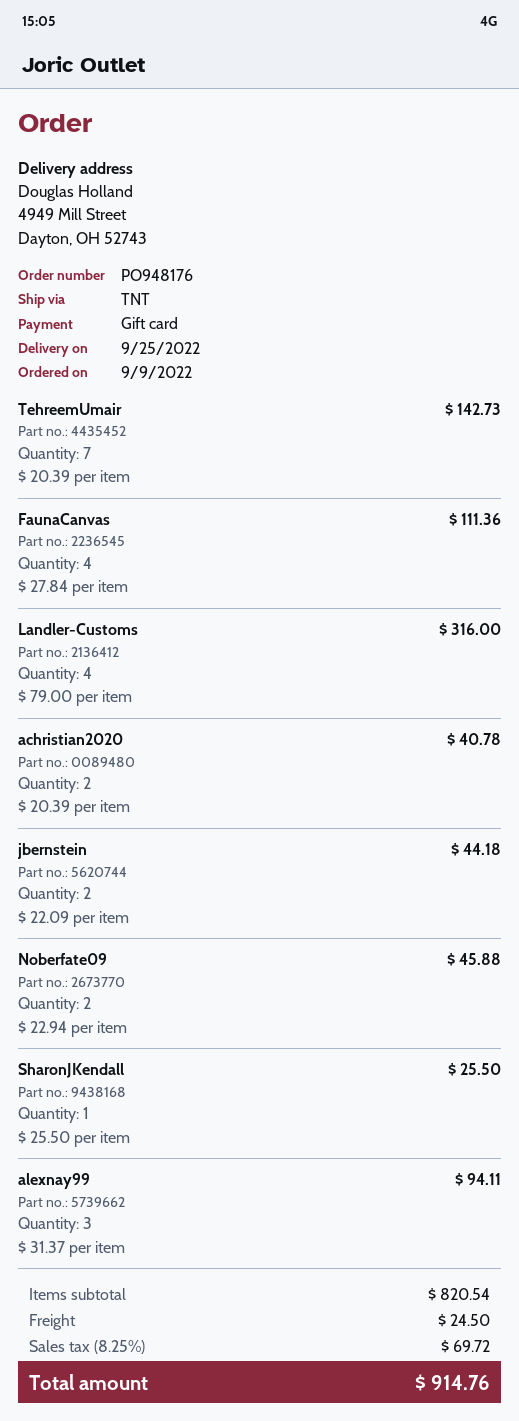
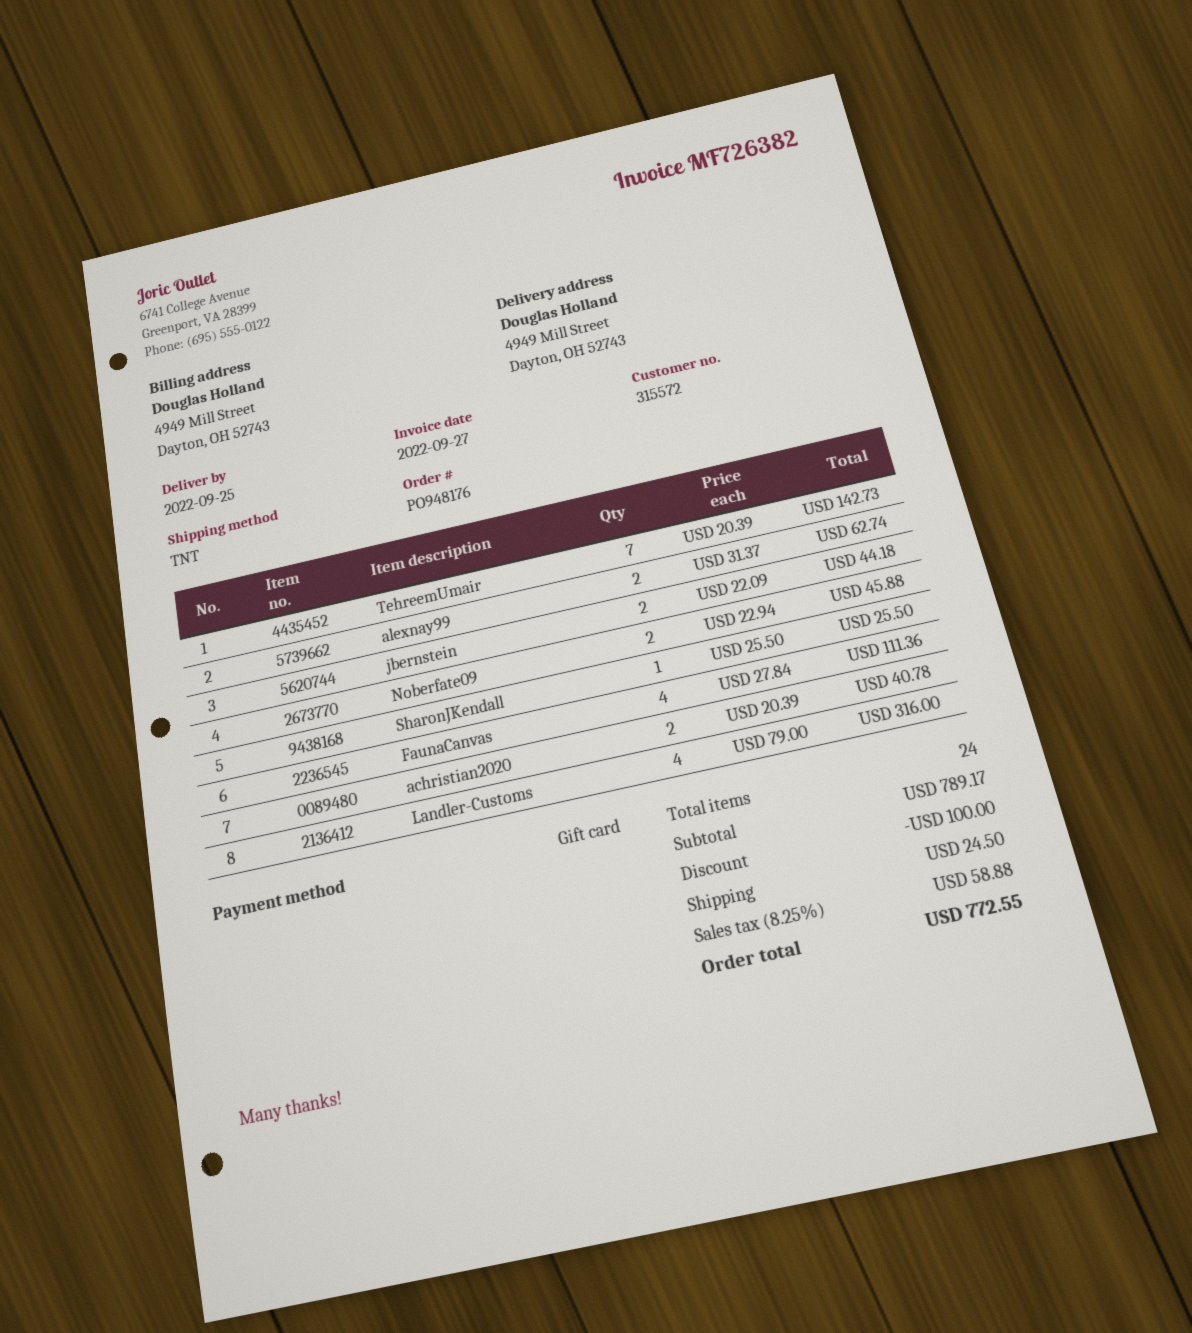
alexnay99: 3 x 31.37 = 94.11 -> 2 x 31.37 = 62.74
subtotal: 820.54 -> 789.17
discount: none -> 100.00
tax: 8.25% = 69.72 -> 8.25% = 58.88
total: 914.76 -> 772.55

